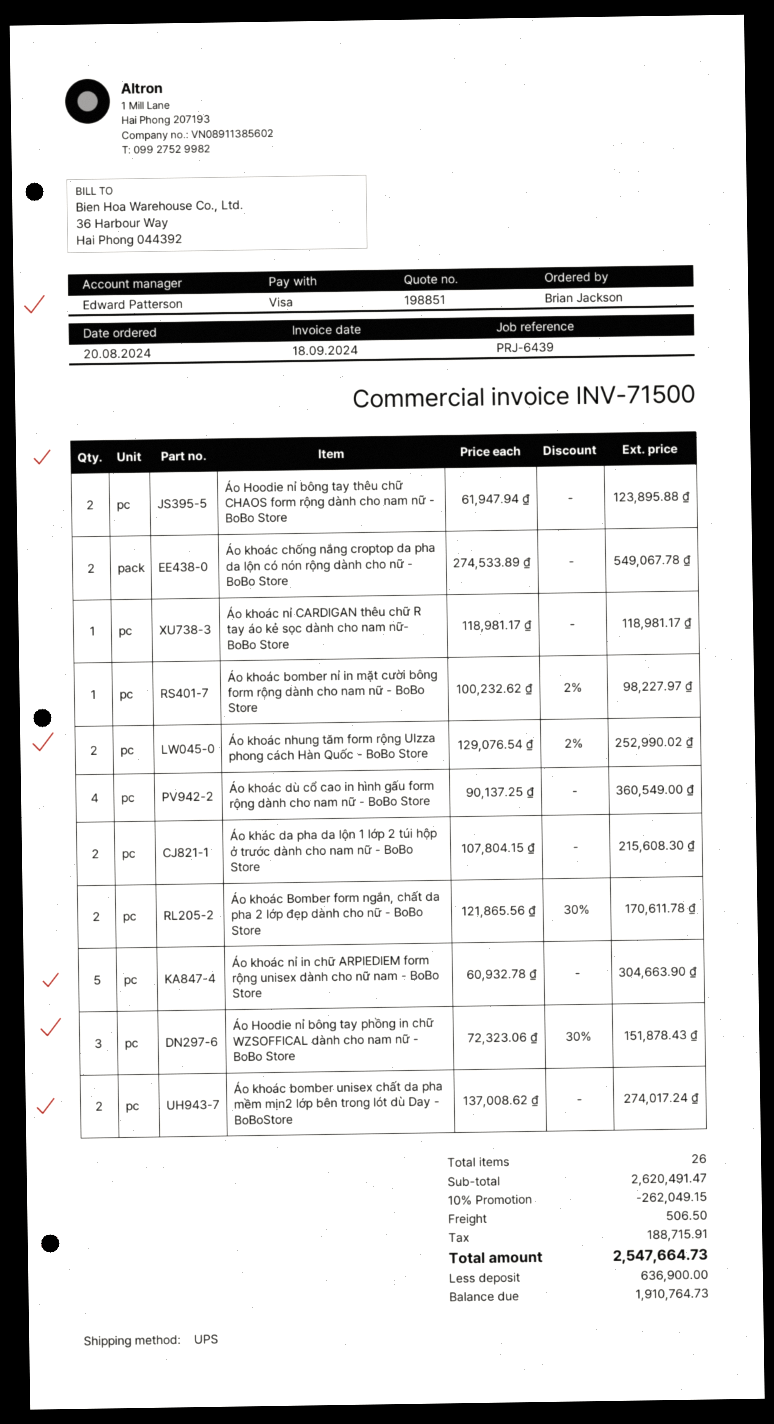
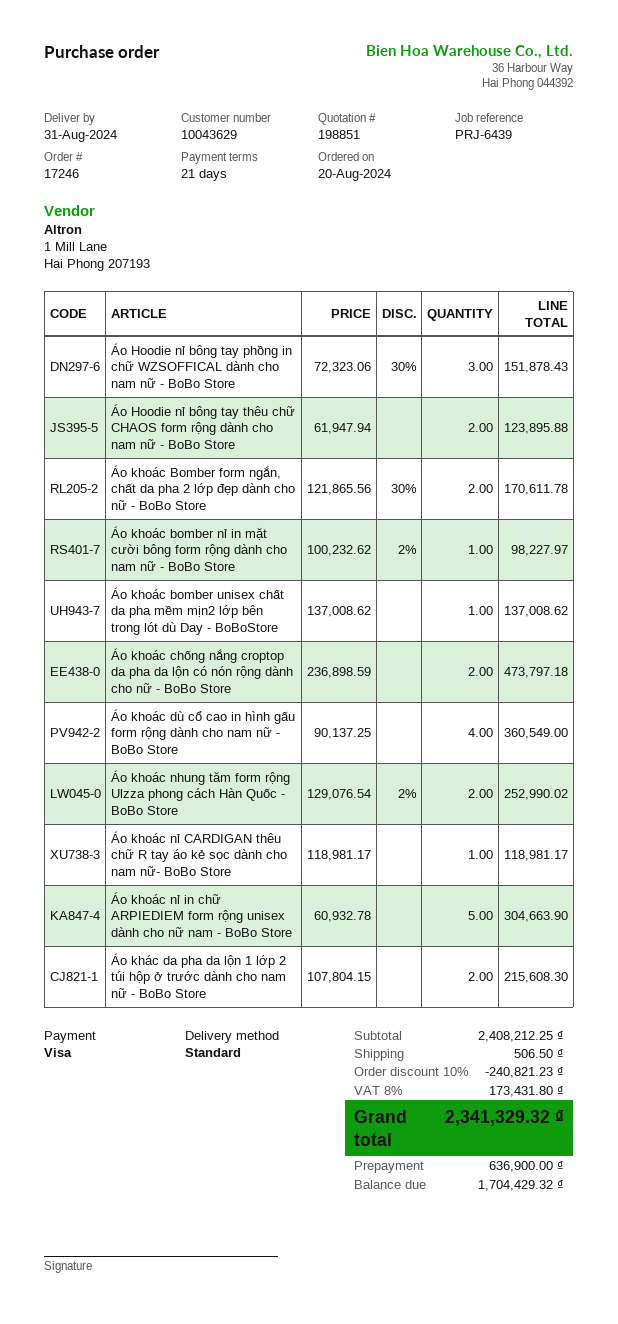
shipping method: UPS -> standard
Áo khoác chống nắng croptop da pha da lộn có nón rộng dành cho nữ - BoBo Store: 2 x 274533.89 = 549067.78 -> 2 x 236898.59 = 473797.18
Áo khoác bomber unisex chất da pha mềm mịn2 lớp bên trong lót dù Day - BoBoStore: 2 x 137008.62 = 274017.24 -> 1 x 137008.62 = 137008.62
subtotal: 2620491.47 -> 2408212.25
discount: 10% = 262049.15 -> 10% = 240821.23
tax: 188715.91 -> 173431.80
total: 2547664.73 -> 2341329.32
balance: 1910764.73 -> 1704429.32

